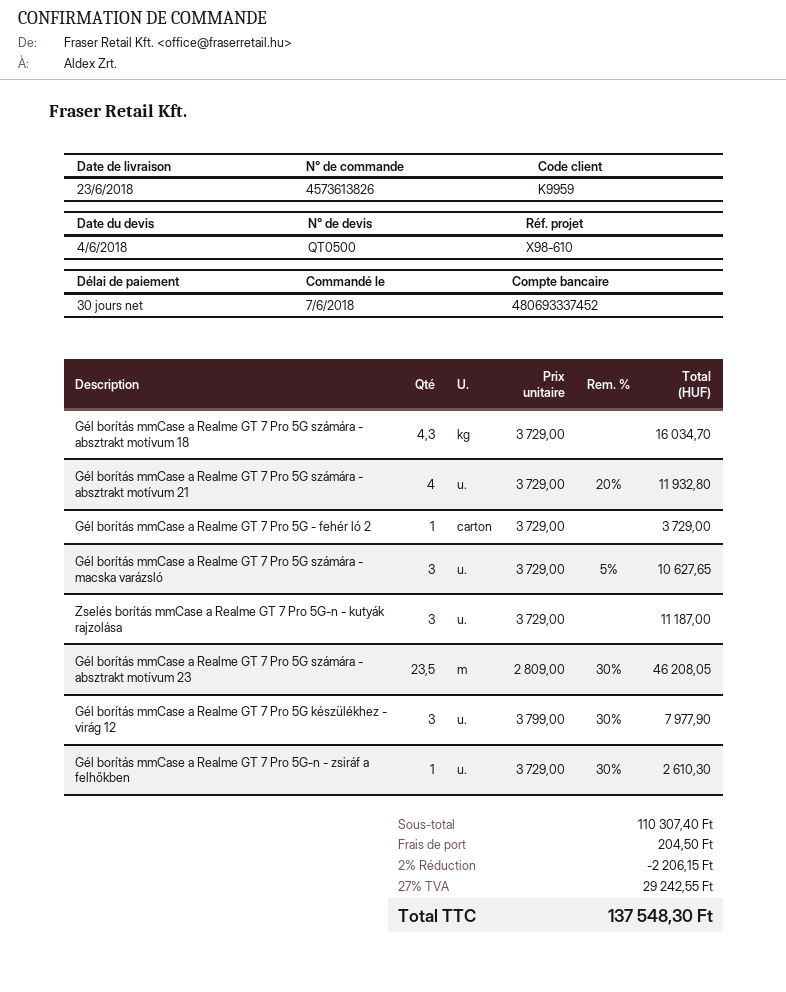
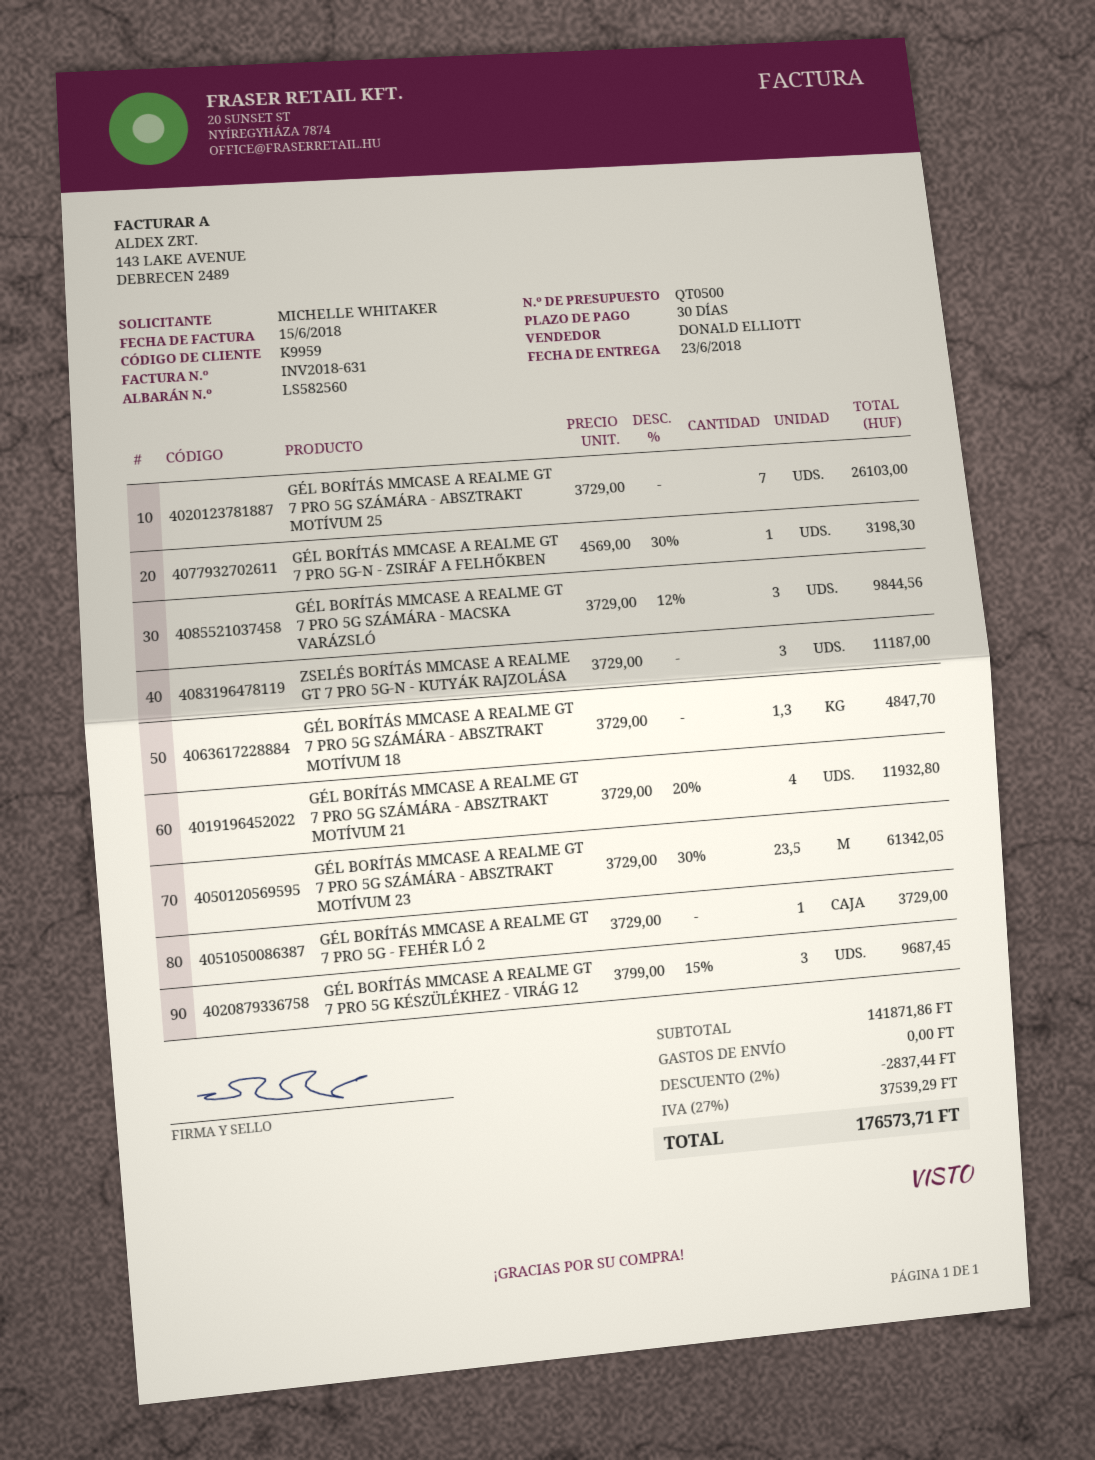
Gél borítás mmCase a Realme GT 7 Pro 5G számára - absztrakt motívum 18: 4.3 x 3729.00 = 16034.70 -> 1.3 x 3729.00 = 4847.70
Gél borítás mmCase a Realme GT 7 Pro 5G számára - macska varázsló: 3 x 3729.00 - 5% = 10627.65 -> 3 x 3729.00 - 12% = 9844.56
Gél borítás mmCase a Realme GT 7 Pro 5G számára - absztrakt motívum 23: 23.5 x 2809.00 - 30% = 46208.05 -> 23.5 x 3729.00 - 30% = 61342.05
Gél borítás mmCase a Realme GT 7 Pro 5G készülékhez - virág 12: 3 x 3799.00 - 30% = 7977.90 -> 3 x 3799.00 - 15% = 9687.45
Gél borítás mmCase a Realme GT 7 Pro 5G-n - zsiráf a felhőkben: 1 x 3729.00 - 30% = 2610.30 -> 1 x 4569.00 - 30% = 3198.30
GÉL BORÍTÁS MMCASE A REALME GT 7 PRO 5G SZÁMÁRA - ABSZTRAKT MOTÍVUM 25: none -> 7 x 3729.00 = 26103.00
subtotal: 110307.40 -> 141871.86
discount: 2% = 2206.15 -> 2% = 2837.44
shipping: 204.50 -> 0.00
tax: 27% = 29242.55 -> 27% = 37539.29
total: 137548.30 -> 176573.71

